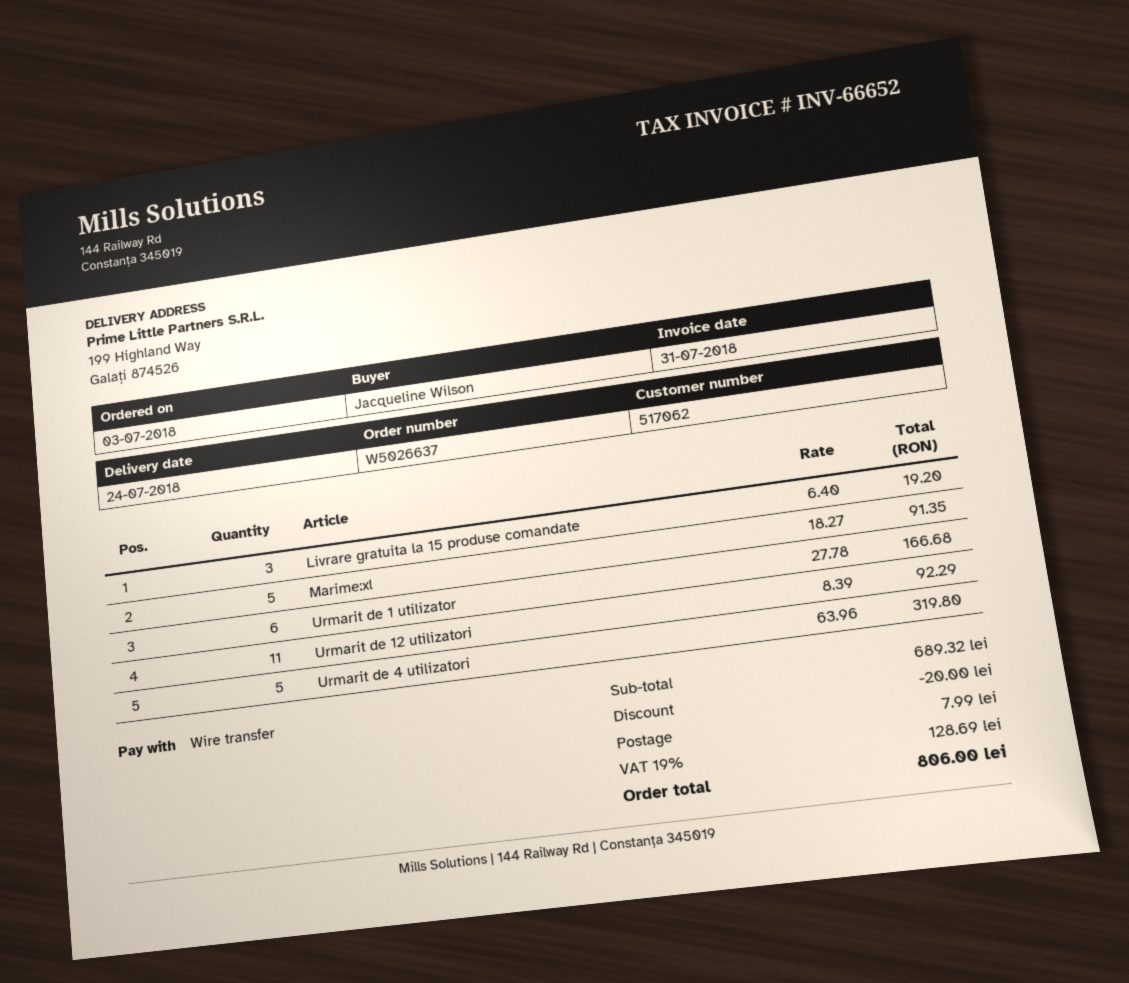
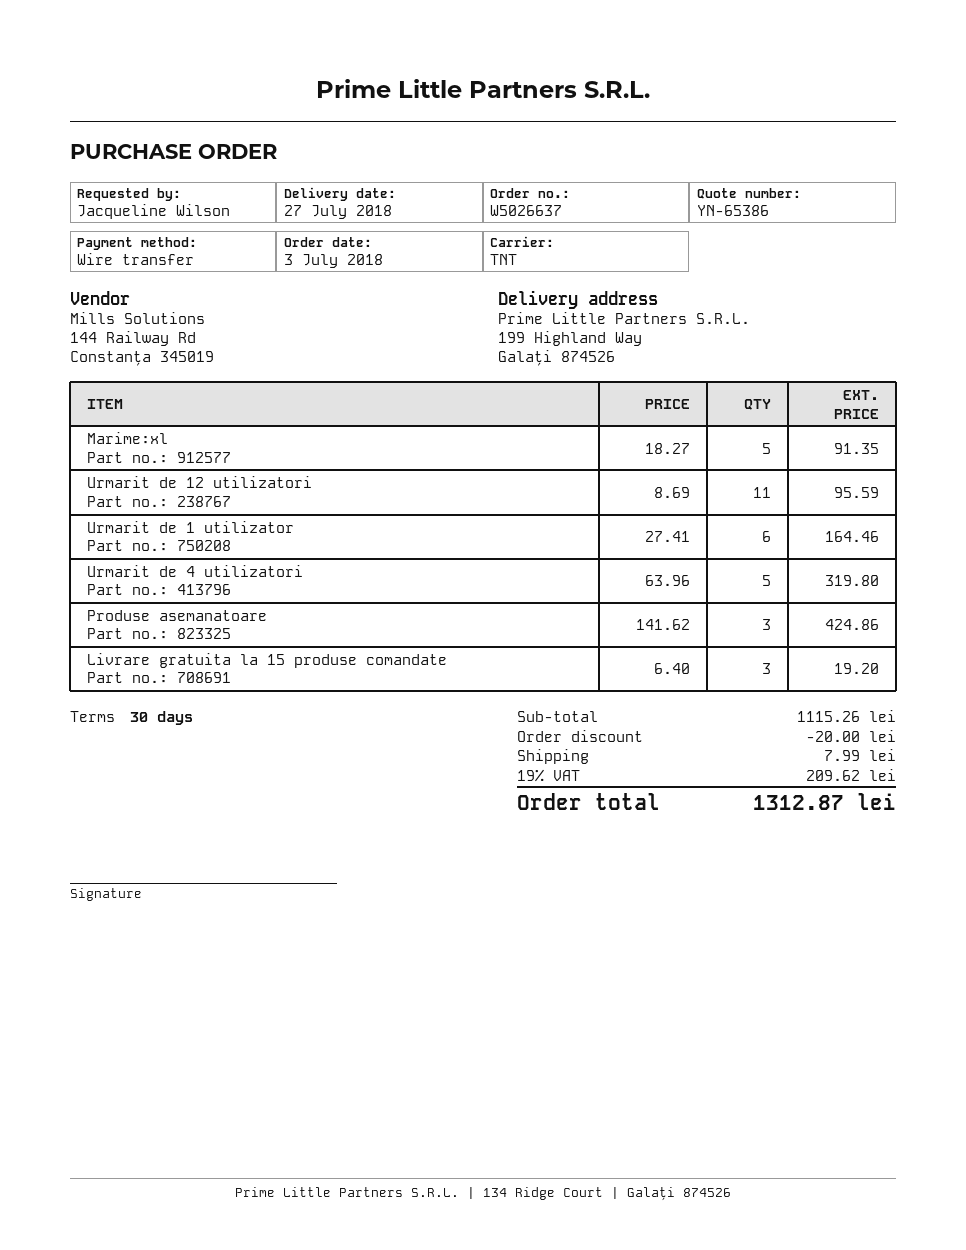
delivery date: 2018-07-24 -> 2018-07-27
Urmarit de 1 utilizator: 6 x 27.78 = 166.68 -> 6 x 27.41 = 164.46
Urmarit de 12 utilizatori: 11 x 8.39 = 92.29 -> 11 x 8.69 = 95.59
Produse asemanatoare: none -> 3 x 141.62 = 424.86
subtotal: 689.32 -> 1115.26
tax: 19% = 128.69 -> 19% = 209.62
total: 806.00 -> 1312.87

